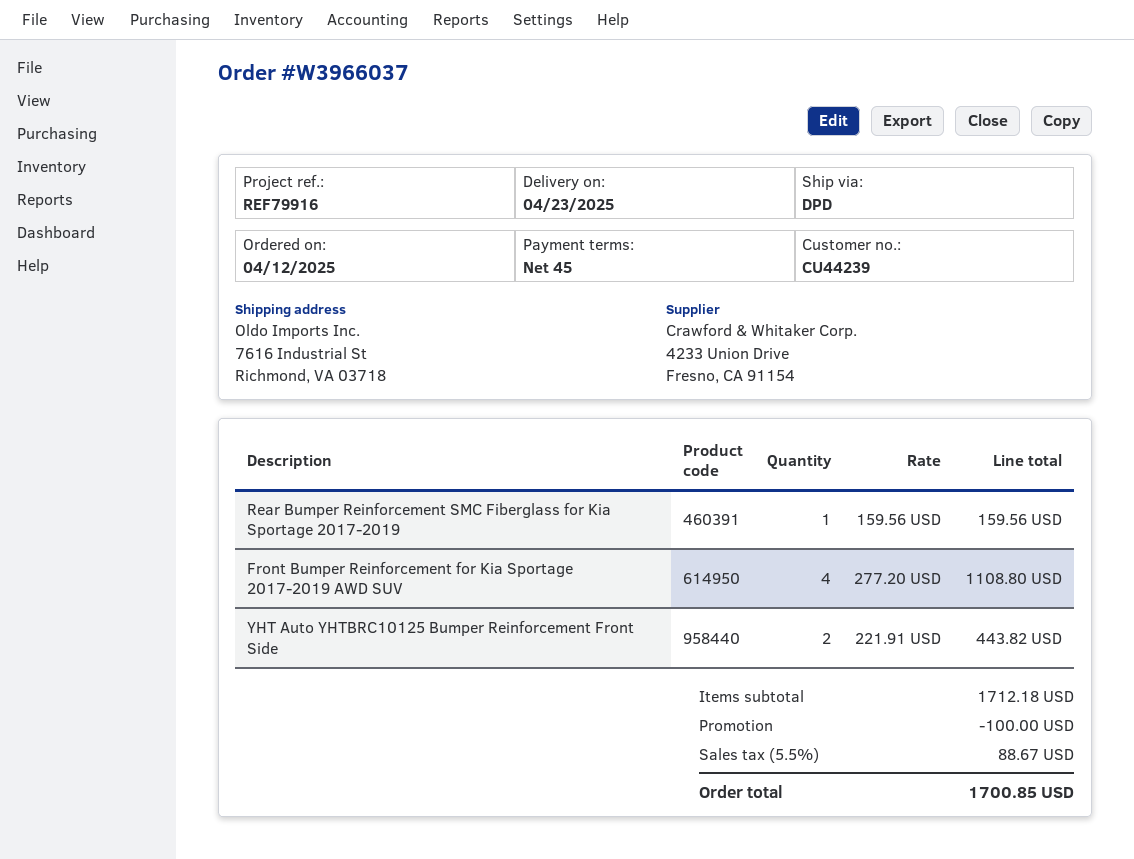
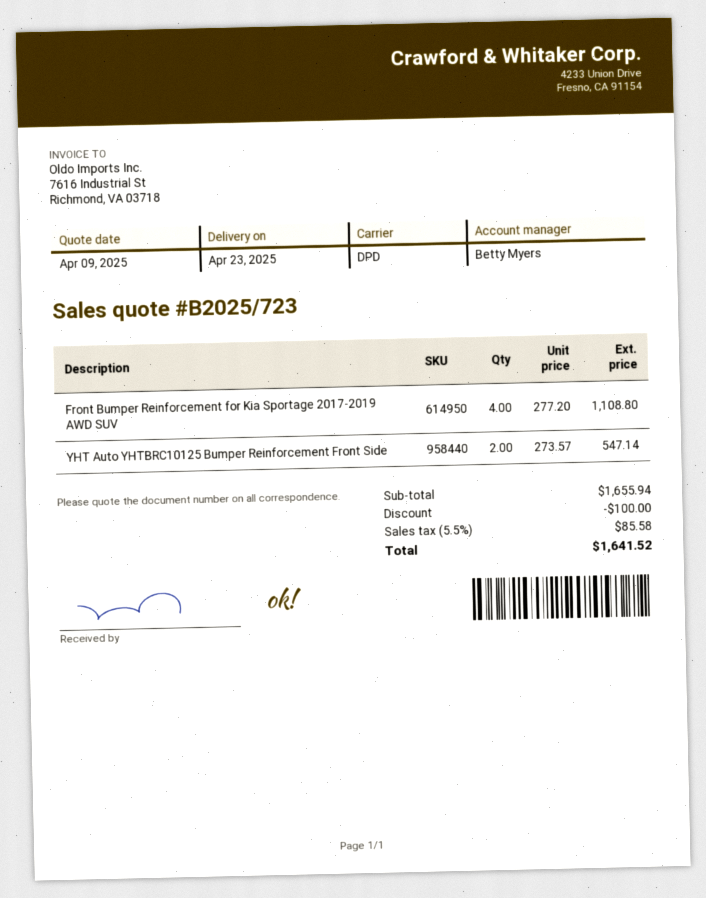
Rear Bumper Reinforcement SMC Fiberglass for Kia Sportage 2017-2019: 1 x 159.56 = 159.56 -> none
YHT Auto YHTBRC10125 Bumper Reinforcement Front Side: 2 x 221.91 = 443.82 -> 2 x 273.57 = 547.14
subtotal: 1712.18 -> 1655.94
tax: 5.5% = 88.67 -> 5.5% = 85.58
total: 1700.85 -> 1641.52

